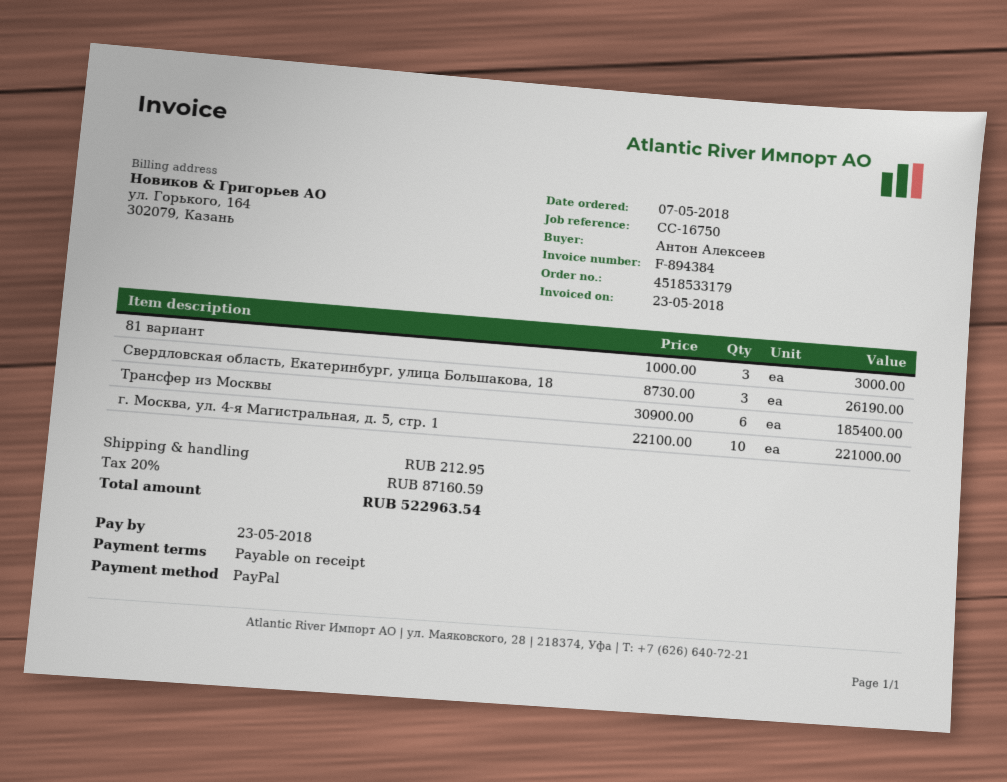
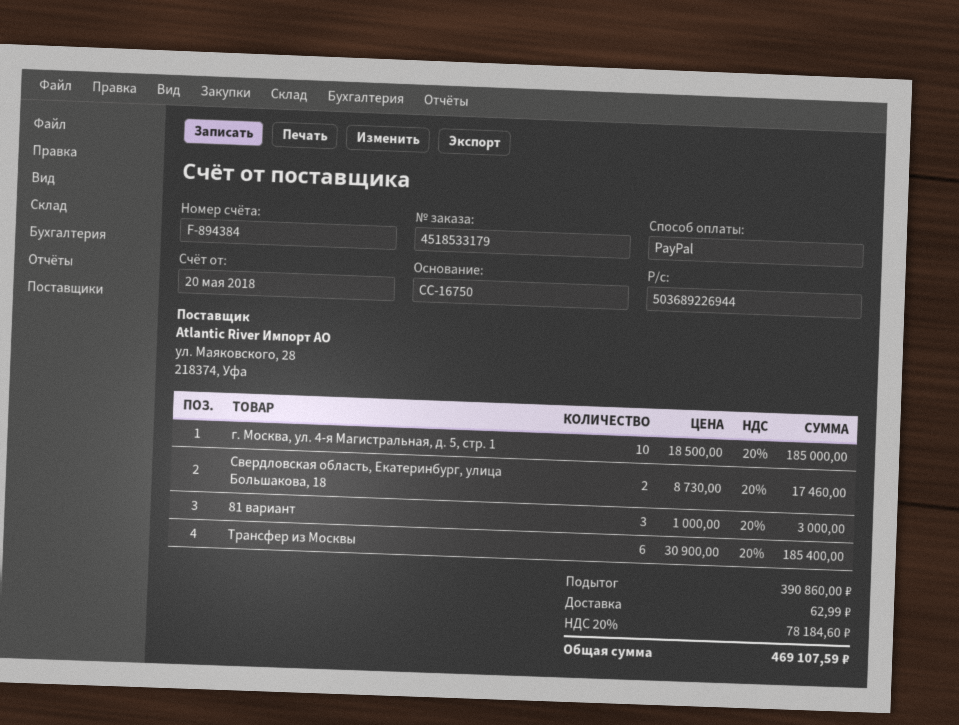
invoice date: 2018-05-23 -> 2018-05-20
Свердловская область, Екатеринбург, улица Большакова, 18: 3 x 8730.00 = 26190.00 -> 2 x 8730.00 = 17460.00
г. Москва, ул. 4-я Магистральная, д. 5, стр. 1: 10 x 22100.00 = 221000.00 -> 10 x 18500.00 = 185000.00
shipping: 212.95 -> 62.99
tax: 20% = 87160.59 -> 20% = 78184.60
total: 522963.54 -> 469107.59

